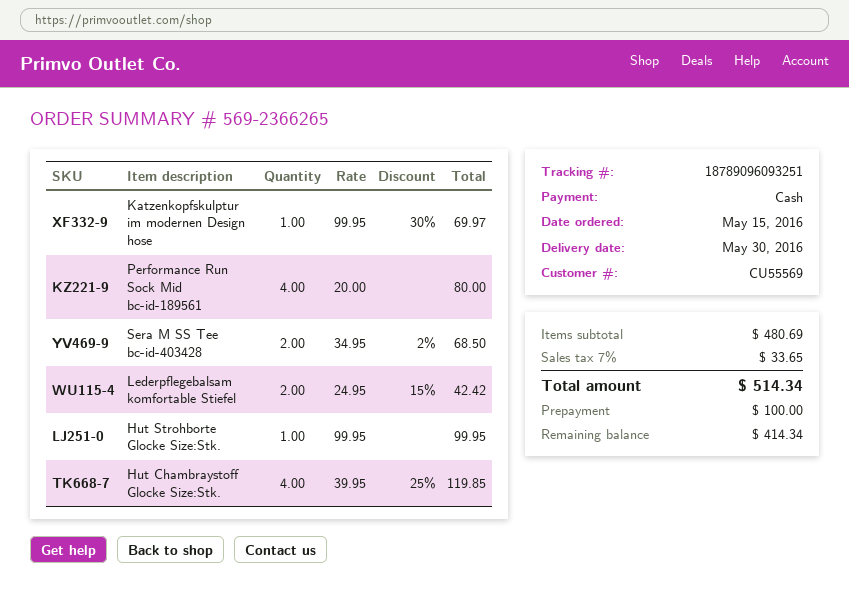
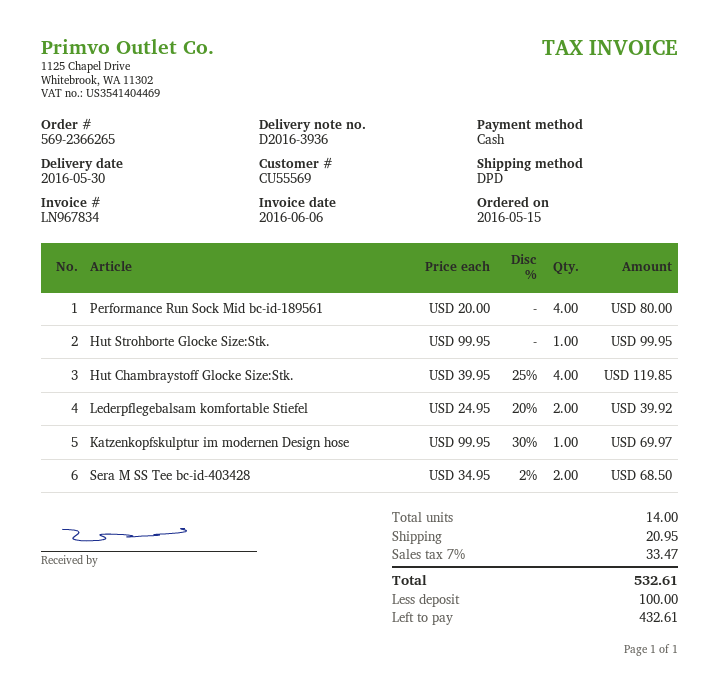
Lederpflegebalsam komfortable Stiefel: 2 x 24.95 - 15% = 42.42 -> 2 x 24.95 - 20% = 39.92
shipping: none -> 20.95
tax: 7% = 33.65 -> 7% = 33.47
total: 514.34 -> 532.61
balance: 414.34 -> 432.61

